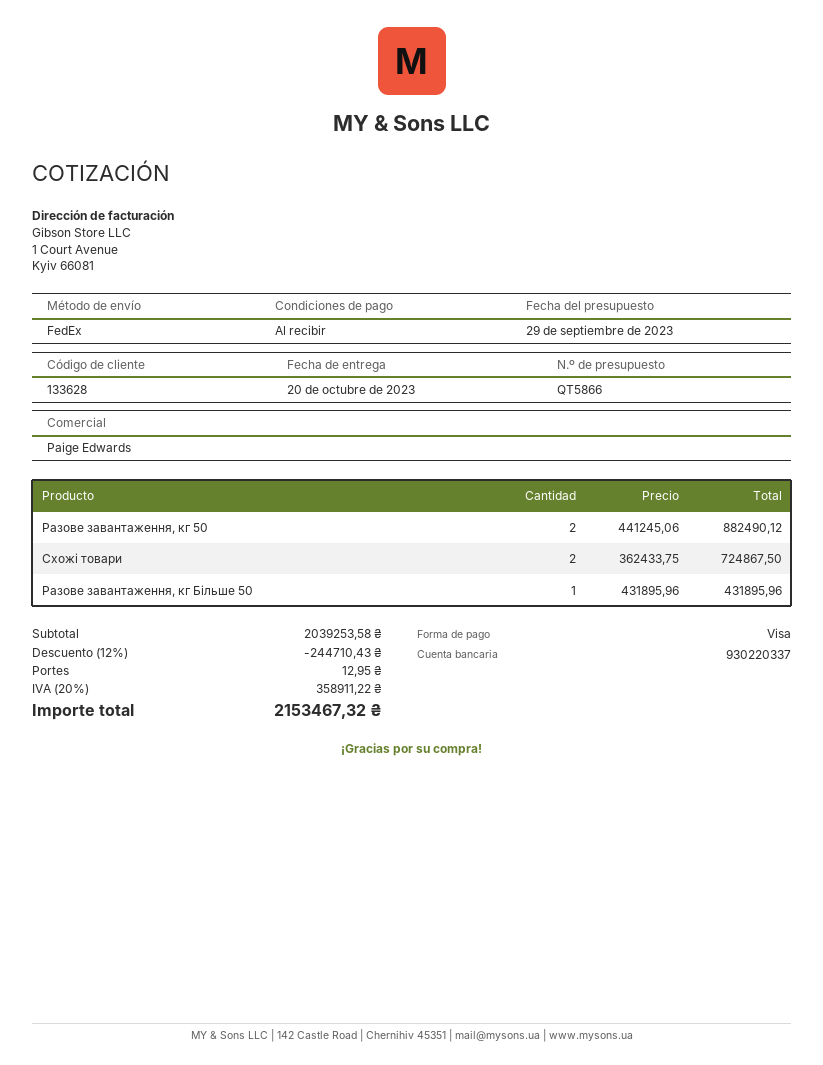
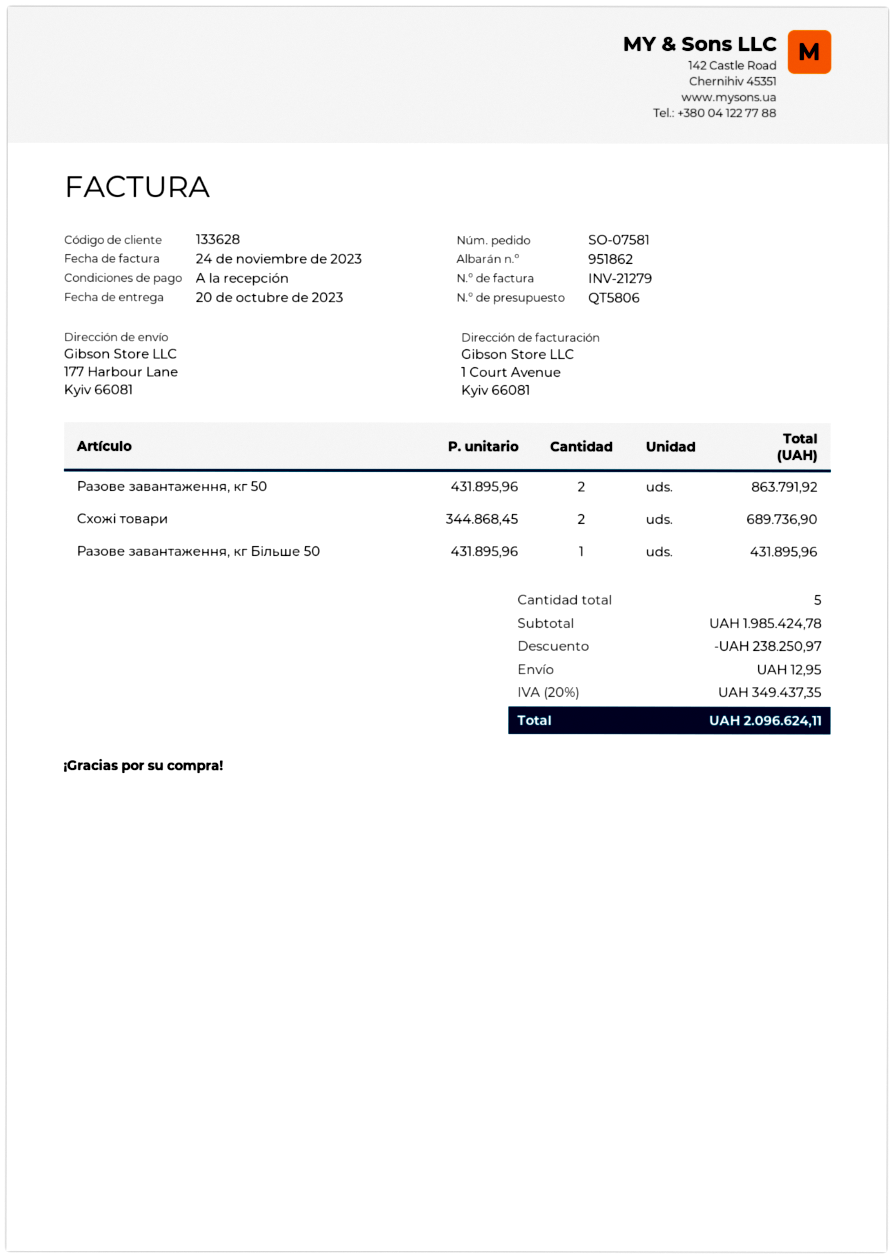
quote number: QT5866 -> QT5806
Разове завантаження, кг 50: 2 x 441245.06 = 882490.12 -> 2 x 431895.96 = 863791.92
Схожі товари: 2 x 362433.75 = 724867.50 -> 2 x 344868.45 = 689736.90
subtotal: 2039253.58 -> 1985424.78
discount: 244710.43 -> 238250.97
tax: 20% = 358911.22 -> 20% = 349437.35
total: 2153467.32 -> 2096624.11

